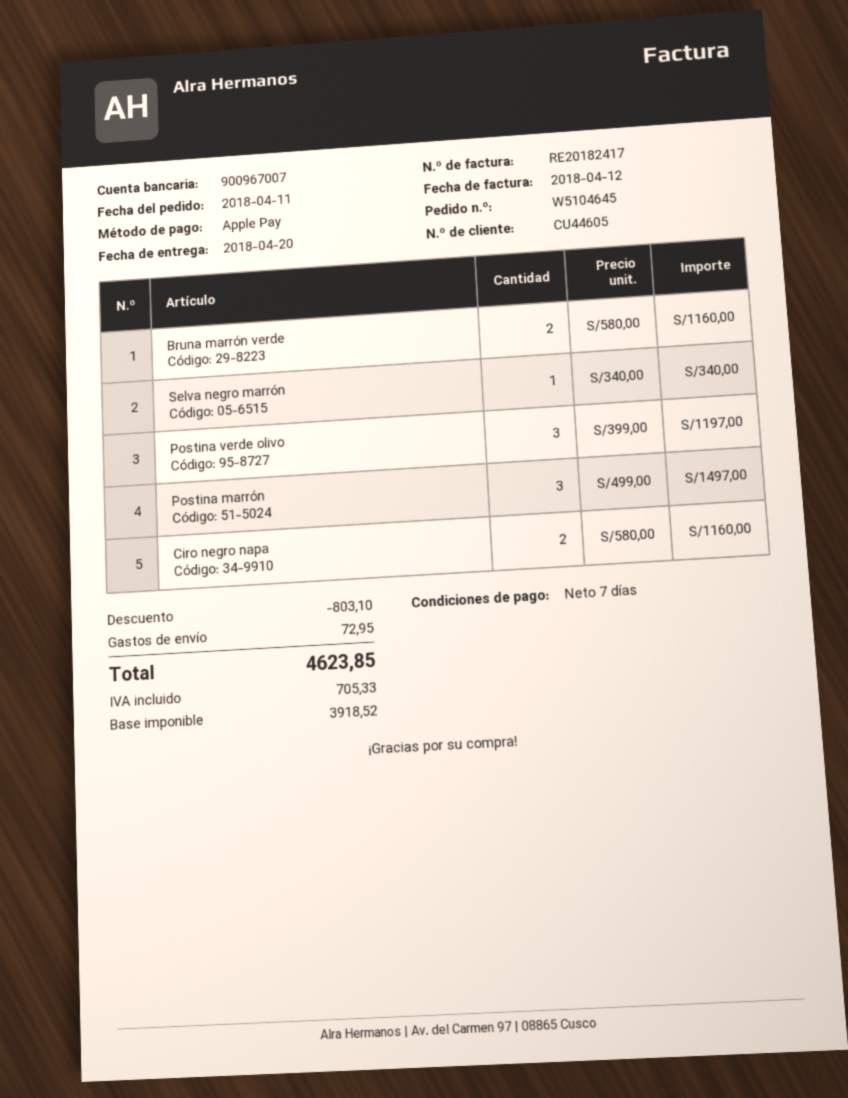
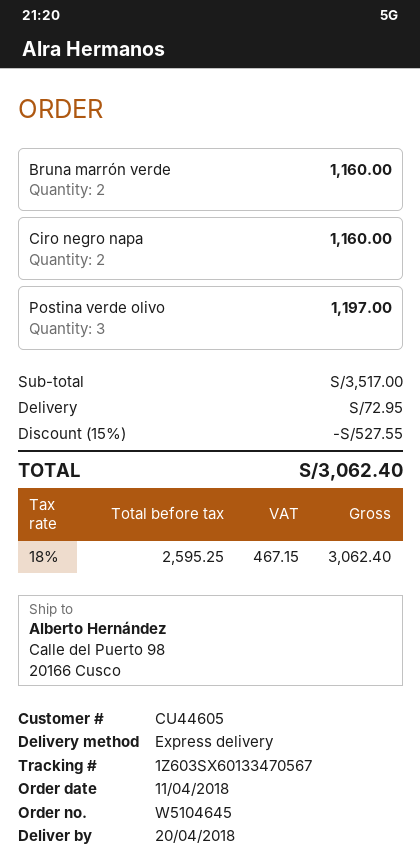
Selva negro marrón: 1 for 340.00 -> none
Postina marrón: 3 for 1497.00 -> none
discount: 803.10 -> 527.55
net: 3918.52 -> 2595.25
tax: 705.33 -> 467.15
total: 4623.85 -> 3062.40

